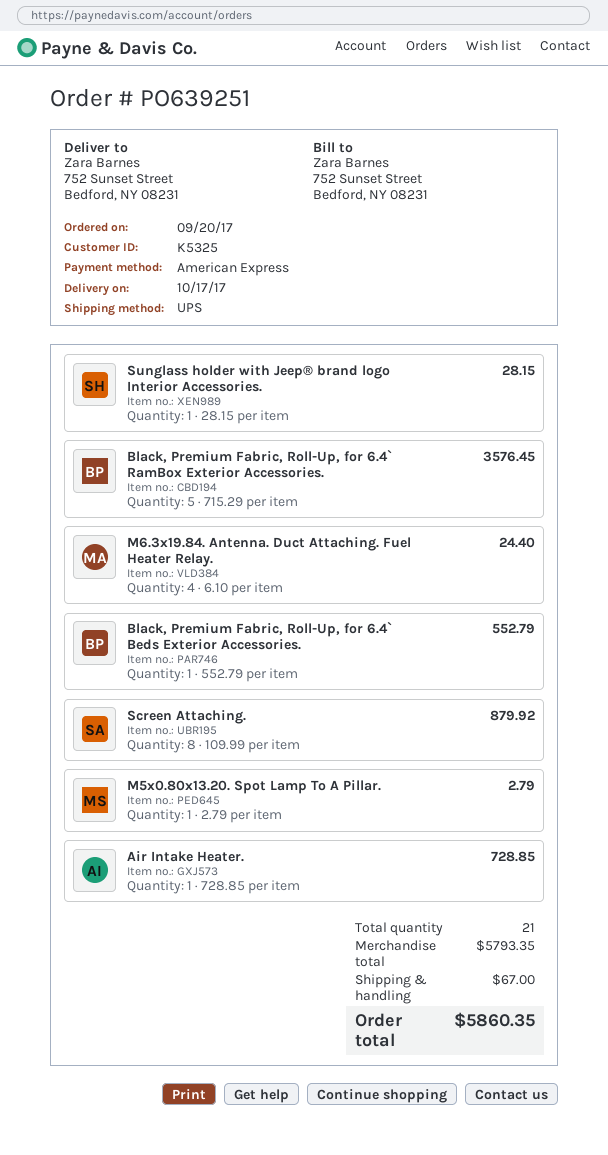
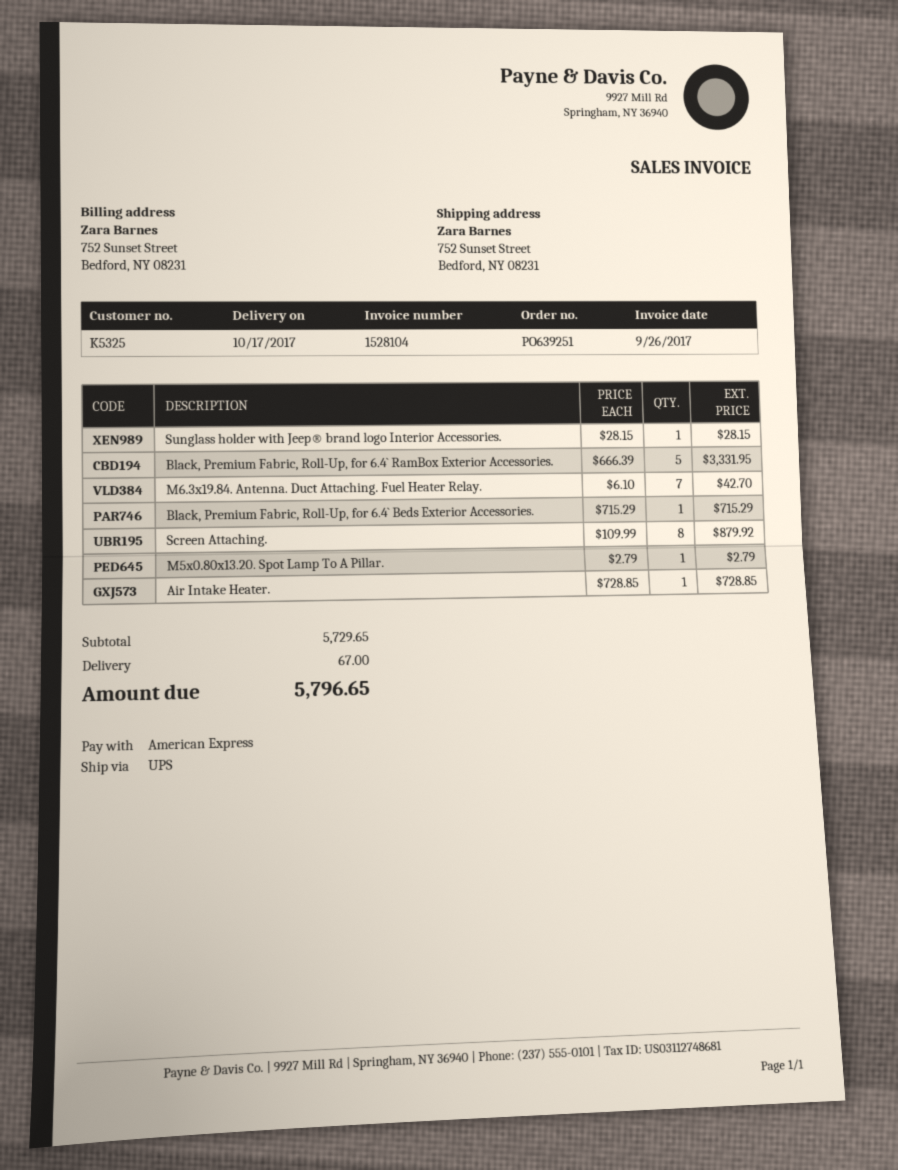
Black, Premium Fabric, Roll-Up, for 6.4` RamBox Exterior Accessories.: 5 x 715.29 = 3576.45 -> 5 x 666.39 = 3331.95
M6.3x19.84. Antenna. Duct Attaching. Fuel Heater Relay.: 4 x 6.10 = 24.40 -> 7 x 6.10 = 42.70
Black, Premium Fabric, Roll-Up, for 6.4` Beds Exterior Accessories.: 1 x 552.79 = 552.79 -> 1 x 715.29 = 715.29
subtotal: 5793.35 -> 5729.65
total: 5860.35 -> 5796.65

